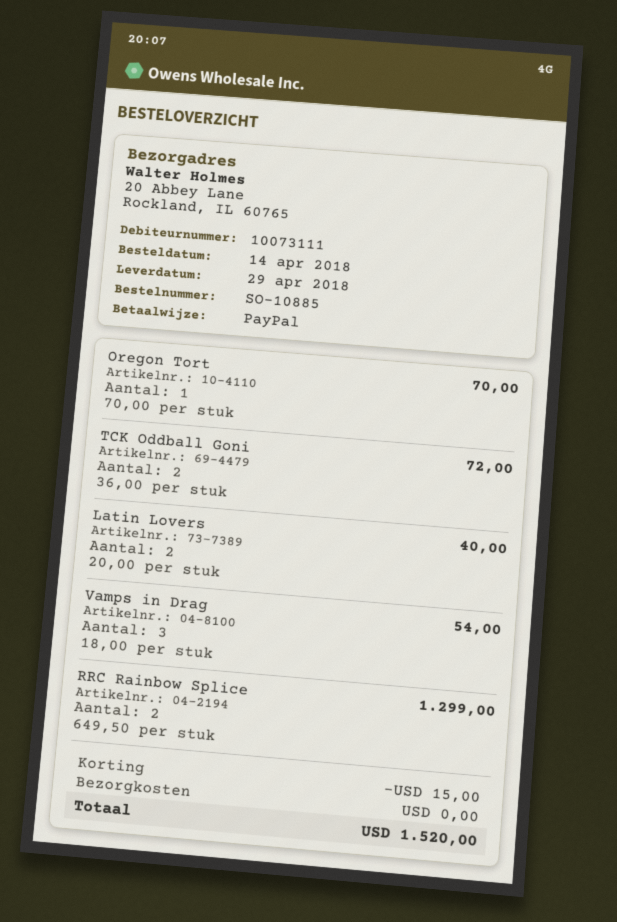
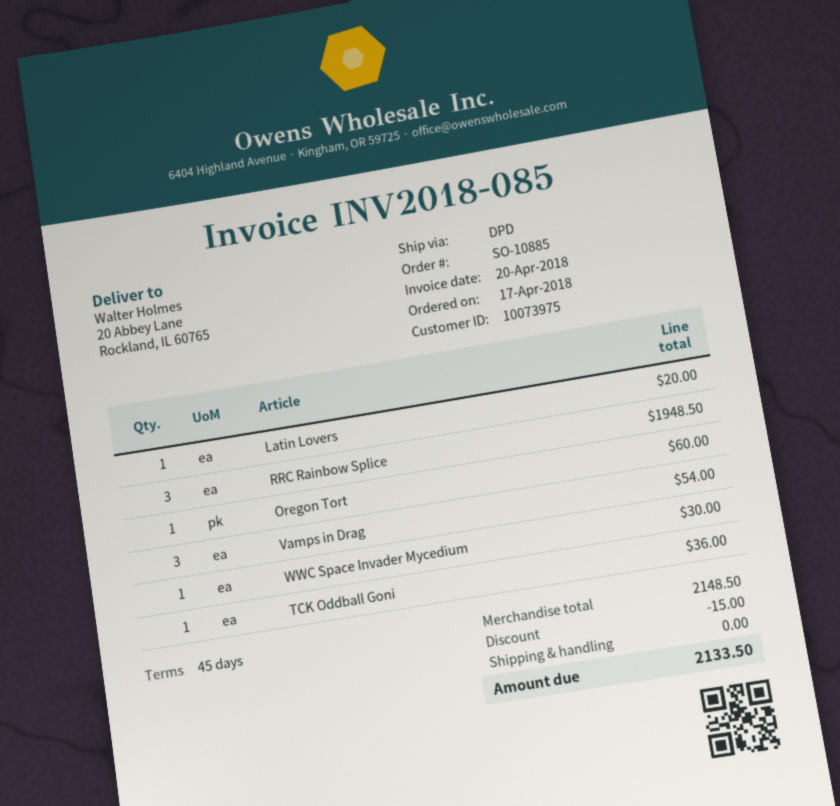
order date: 2018-04-14 -> 2018-04-17
customer number: 10073111 -> 10073975
Oregon Tort: 1 for 70.00 -> 1 for 60.00
TCK Oddball Goni: 2 for 72.00 -> 1 for 36.00
Latin Lovers: 2 for 40.00 -> 1 for 20.00
RRC Rainbow Splice: 2 for 1299.00 -> 3 for 1948.50
WWC Space Invader Mycedium: none -> 1 for 30.00
total: 1520.00 -> 2133.50

